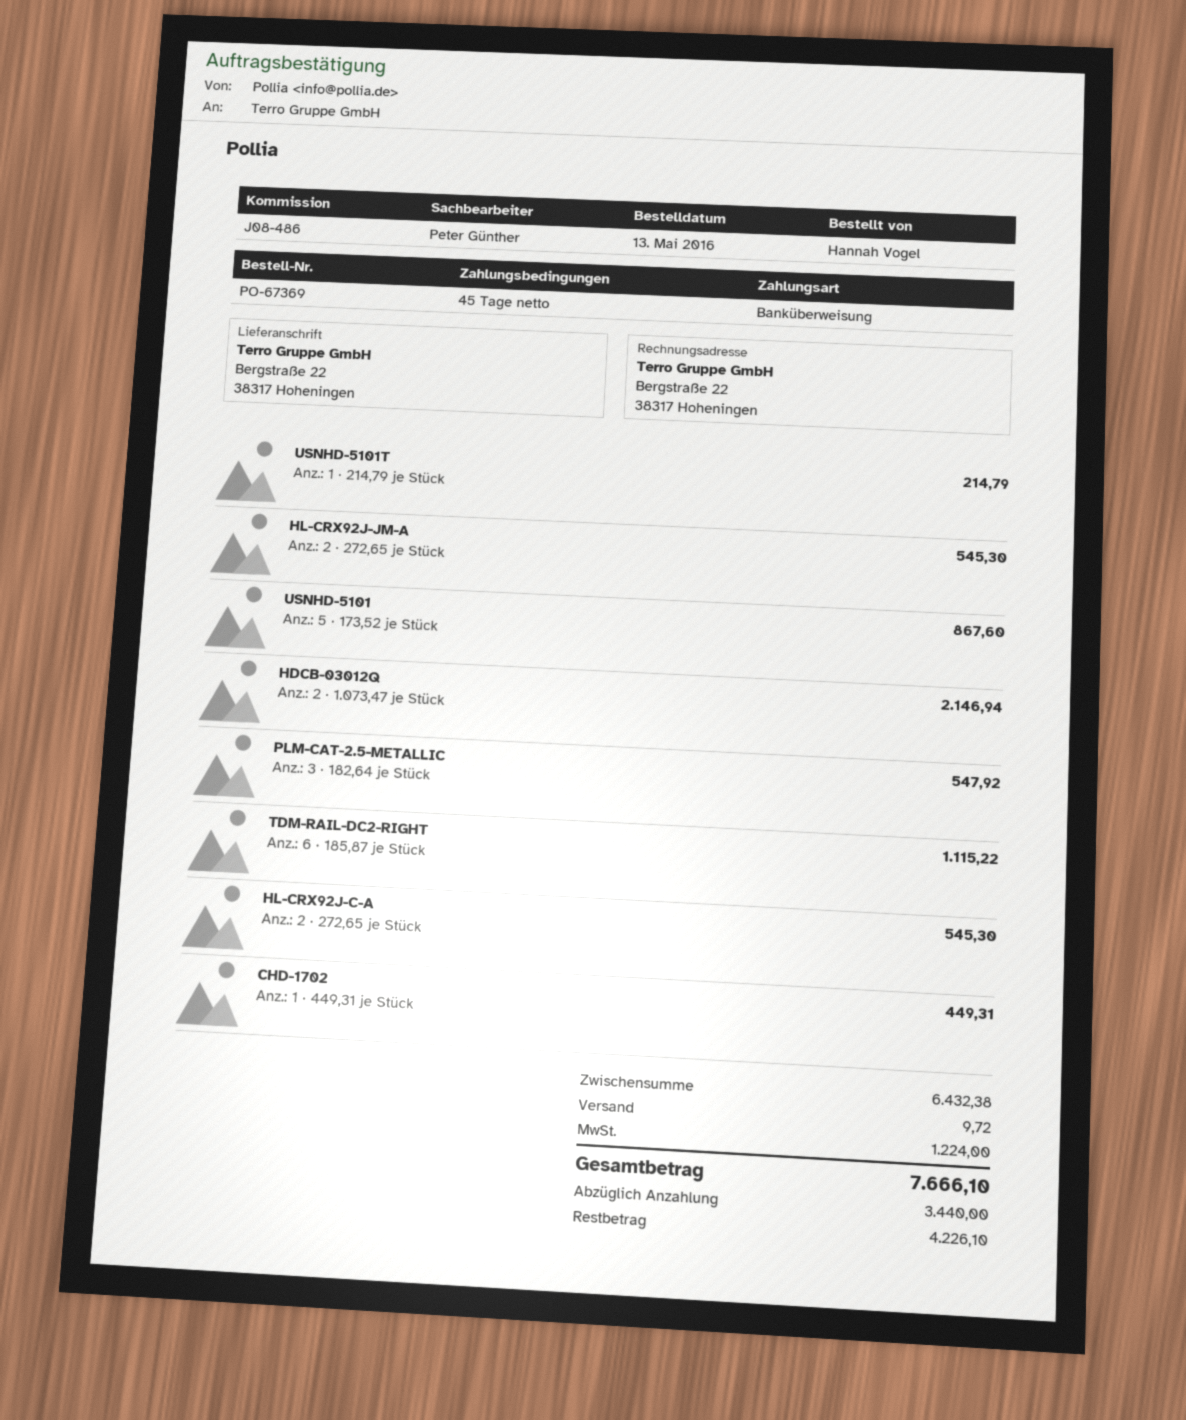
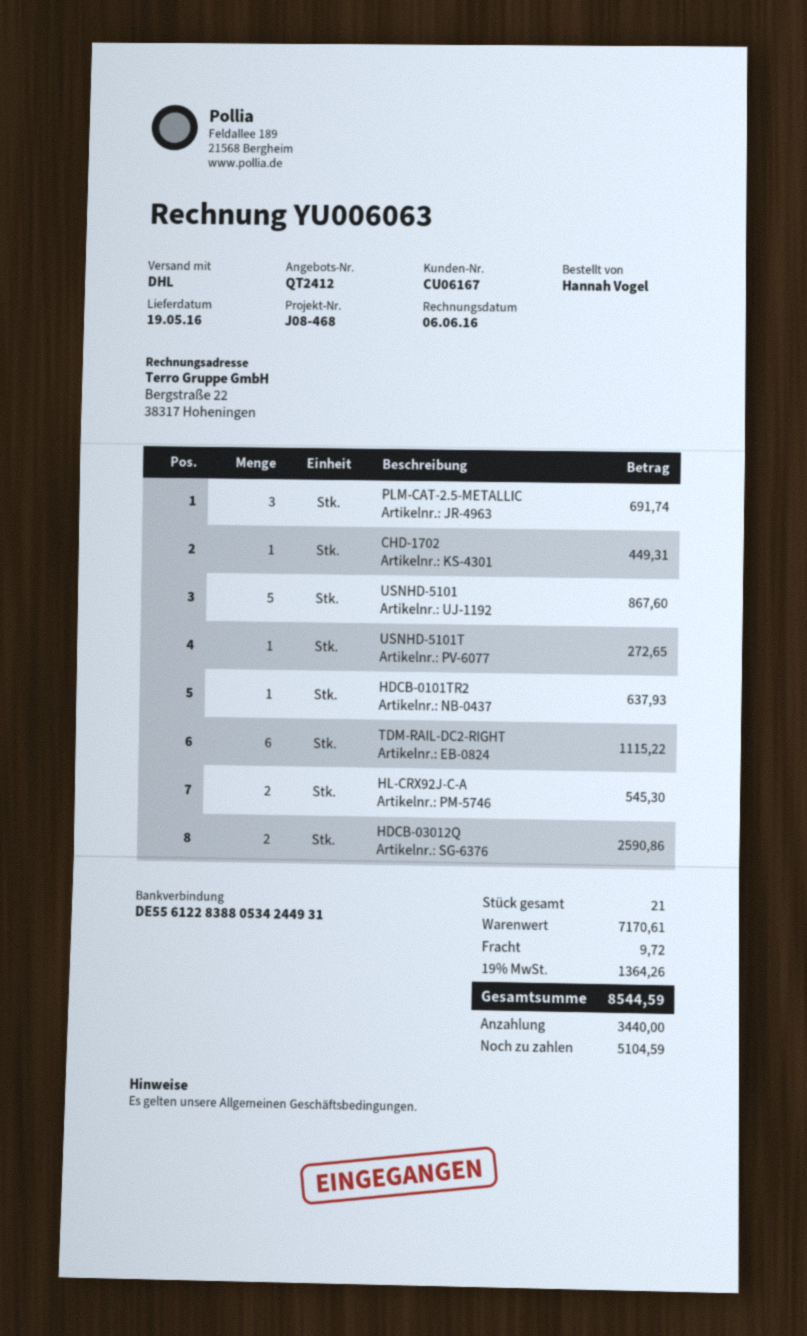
reference: J08-486 -> J08-468
USNHD-5101T: 1 for 214.79 -> 1 for 272.65
HL-CRX92J-JM-A: 2 for 545.30 -> none
HDCB-03012Q: 2 for 2146.94 -> 2 for 2590.86
PLM-CAT-2.5-METALLIC: 3 for 547.92 -> 3 for 691.74
HDCB-0101TR2: none -> 1 for 637.93
subtotal: 6432.38 -> 7170.61
tax: 1224.00 -> 1364.26
total: 7666.10 -> 8544.59
balance: 4226.10 -> 5104.59

